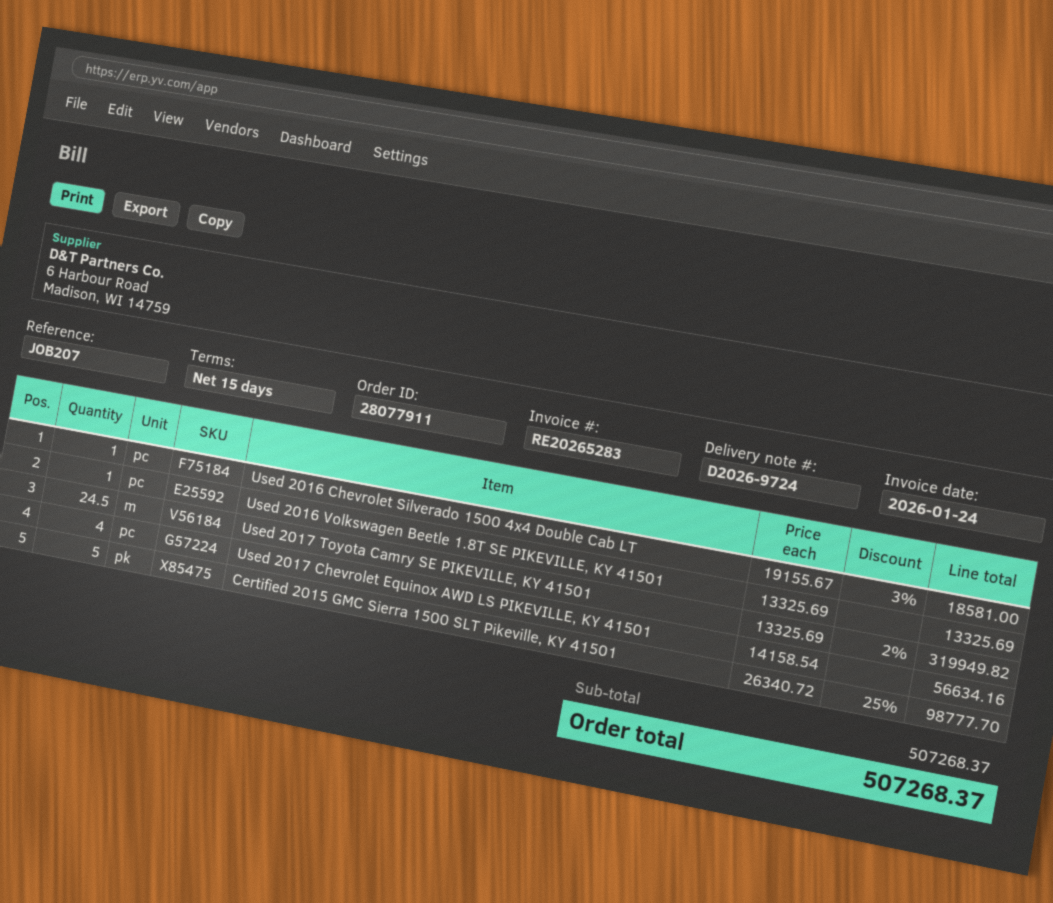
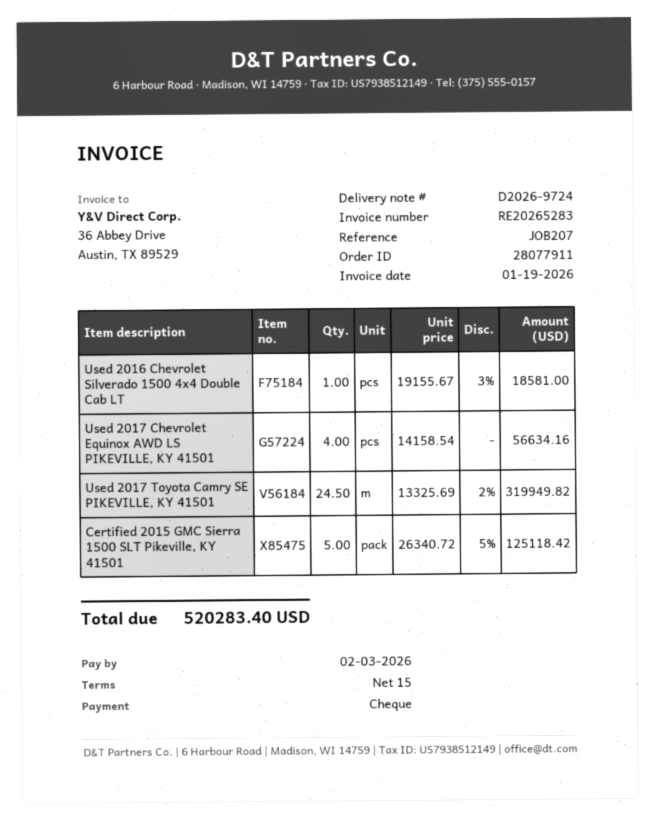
invoice date: 2026-01-24 -> 2026-01-19
Used 2016 Volkswagen Beetle 1.8T SE PIKEVILLE, KY 41501: 1 x 13325.69 = 13325.69 -> none
Certified 2015 GMC Sierra 1500 SLT Pikeville, KY 41501: 5 x 26340.72 - 25% = 98777.70 -> 5 x 26340.72 - 5% = 125118.42
total: 507268.37 -> 520283.40

